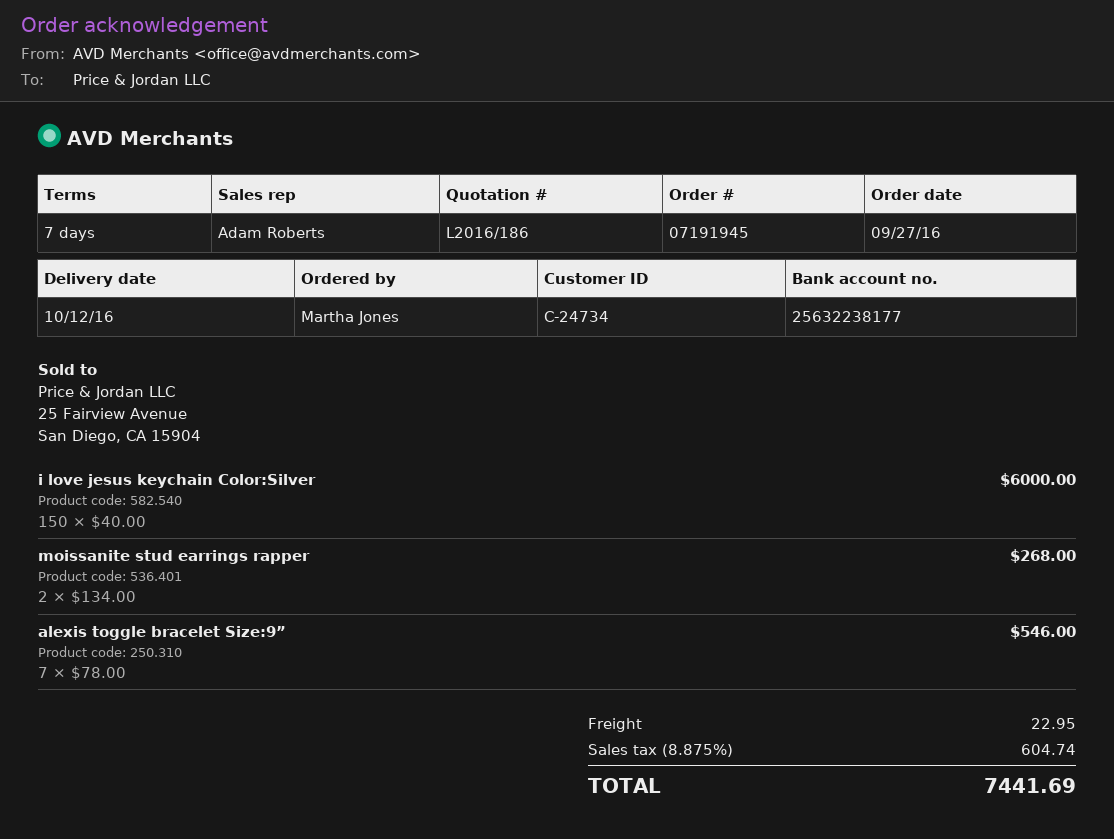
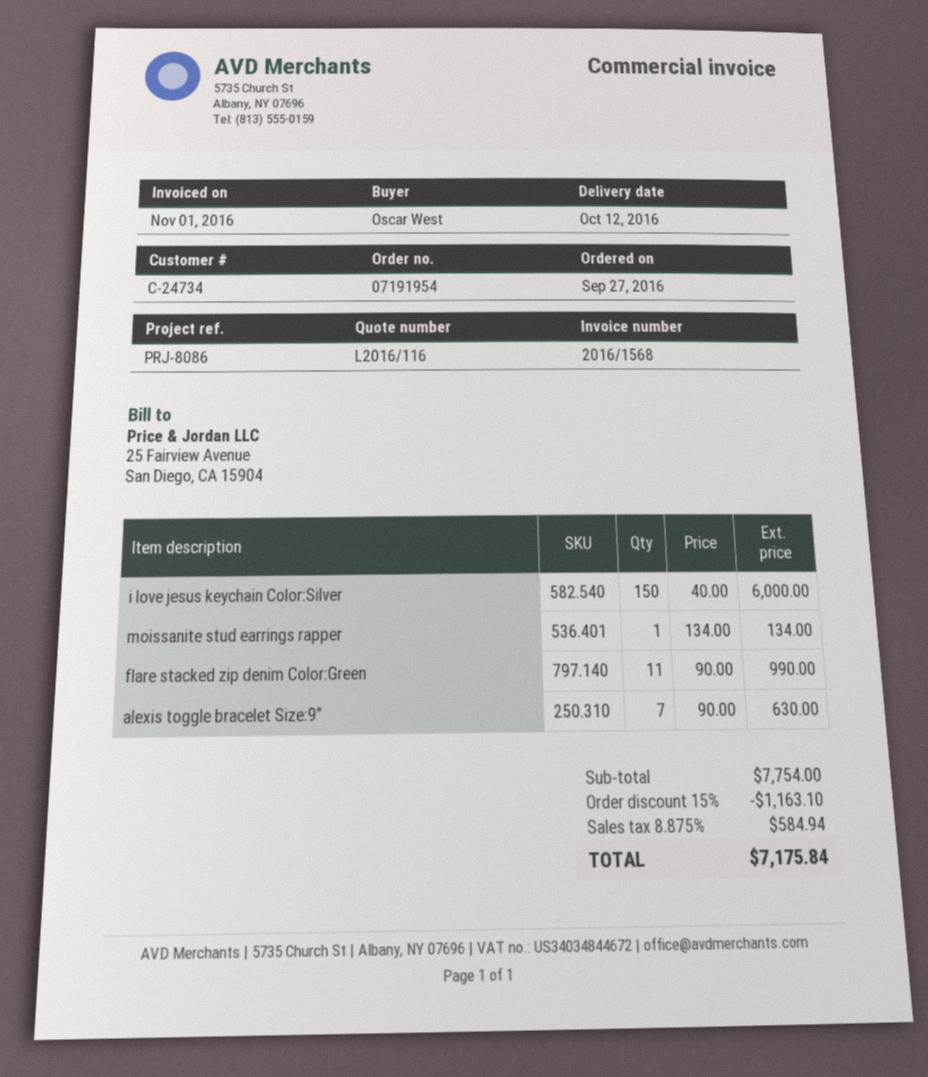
quote number: L2016/186 -> L2016/116
order number: 07191945 -> 07191954
ordered by: Martha Jones -> Oscar West
moissanite stud earrings rapper: 2 x 134.00 = 268.00 -> 1 x 134.00 = 134.00
alexis toggle bracelet Size:9”: 7 x 78.00 = 546.00 -> 7 x 90.00 = 630.00
flare stacked zip denim Color:Green: none -> 11 x 90.00 = 990.00
discount: none -> 15% = 1163.10
shipping: 22.95 -> none
tax: 8.875% = 604.74 -> 8.875% = 584.94
total: 7441.69 -> 7175.84

